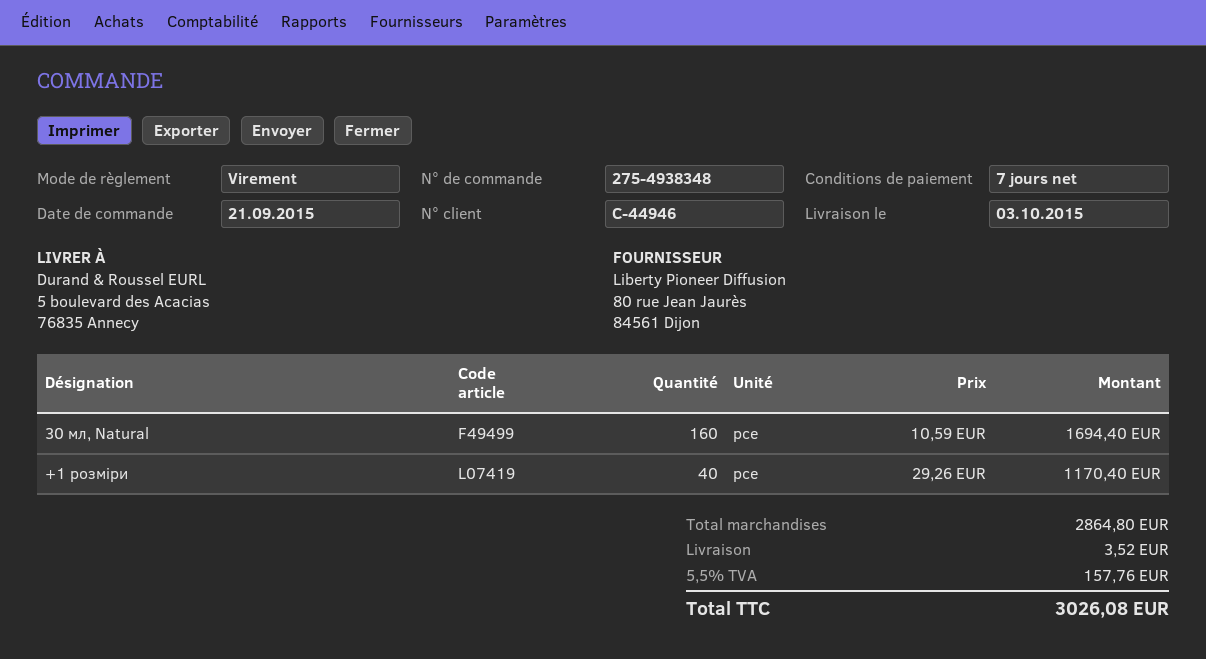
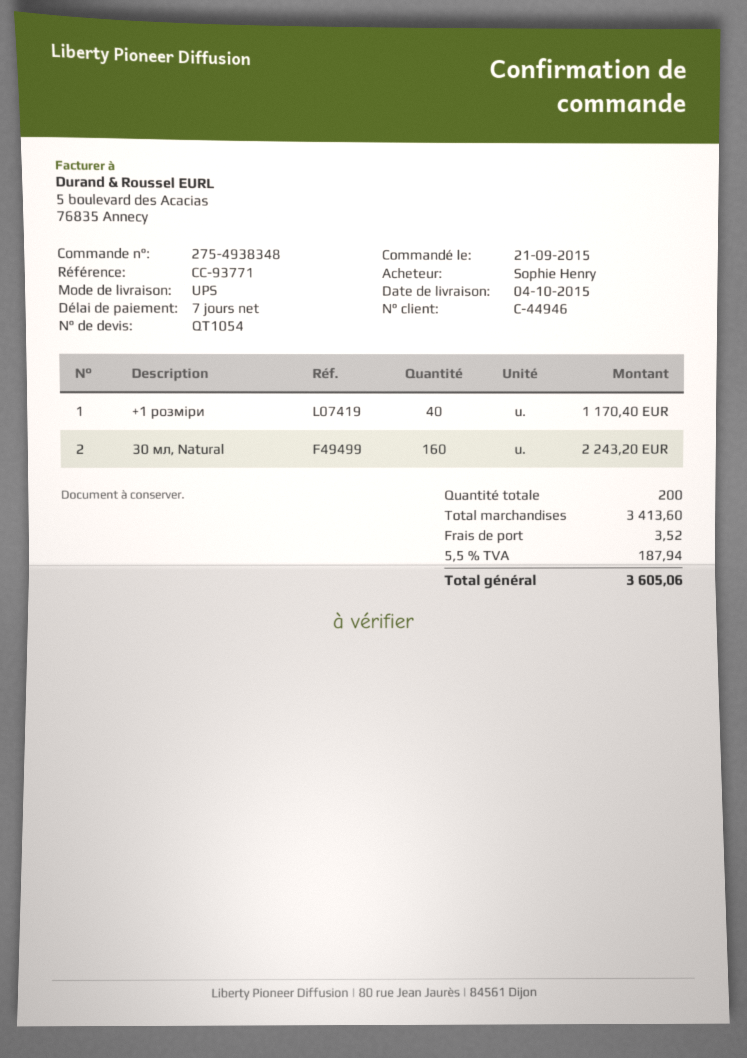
delivery date: 2015-10-03 -> 2015-10-04
30 мл, Natural: 160 for 1694.40 -> 160 for 2243.20
subtotal: 2864.80 -> 3413.60
tax: 5.5% = 157.76 -> 5.5% = 187.94
total: 3026.08 -> 3605.06

